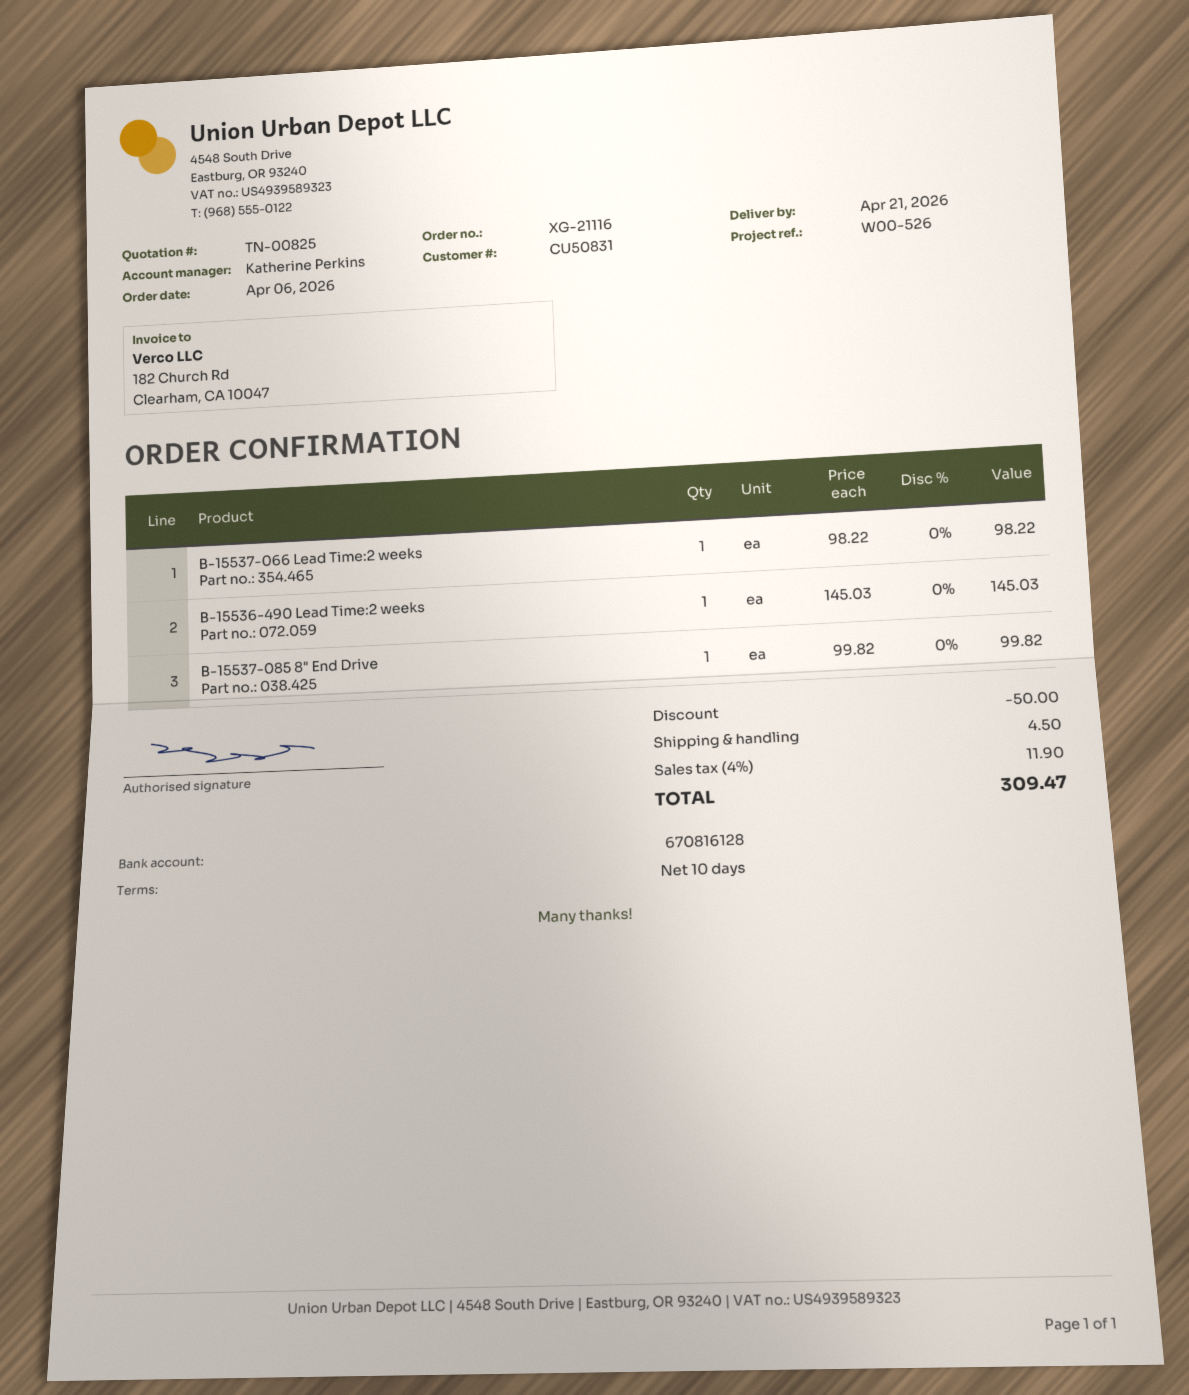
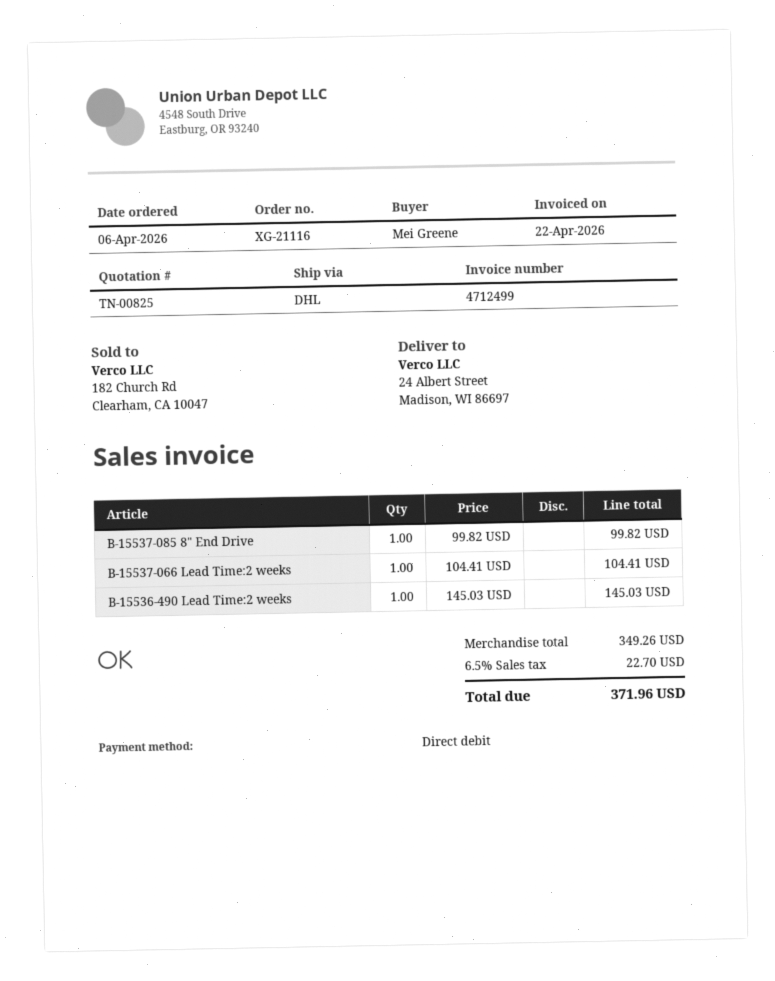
B-15537-066 Lead Time:2 weeks: 1 x 98.22 = 98.22 -> 1 x 104.41 = 104.41
discount: 50.00 -> none
shipping: 4.50 -> none
tax: 4% = 11.90 -> 6.5% = 22.70
total: 309.47 -> 371.96

